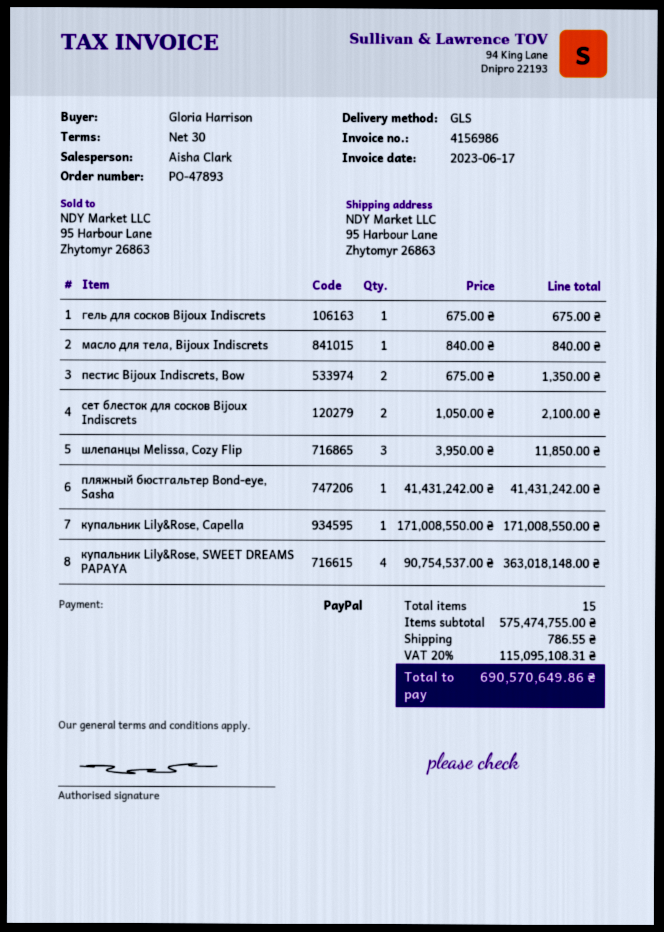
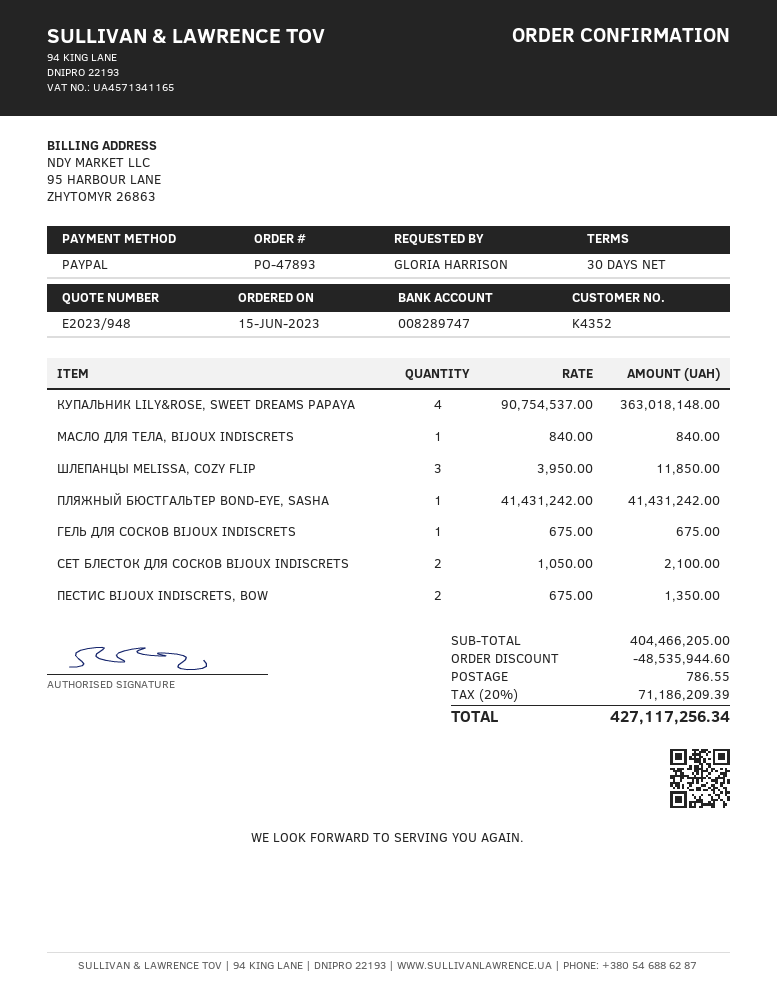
купальник Lily&Rose, Capella: 1 x 171008550.00 = 171008550.00 -> none
subtotal: 575474755.00 -> 404466205.00
discount: none -> 48535944.60
tax: 20% = 115095108.31 -> 20% = 71186209.39
total: 690570649.86 -> 427117256.34

